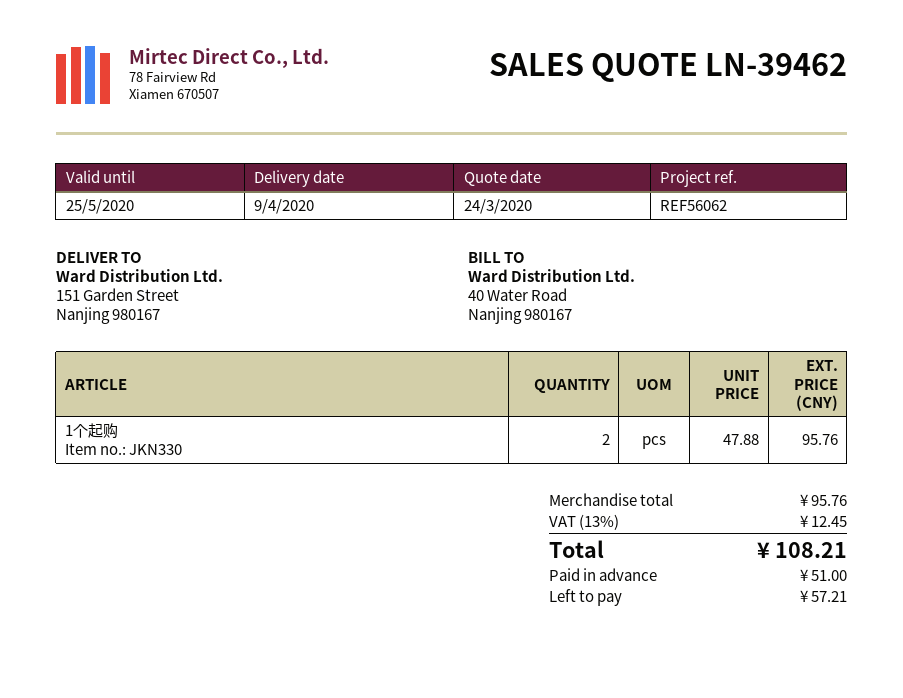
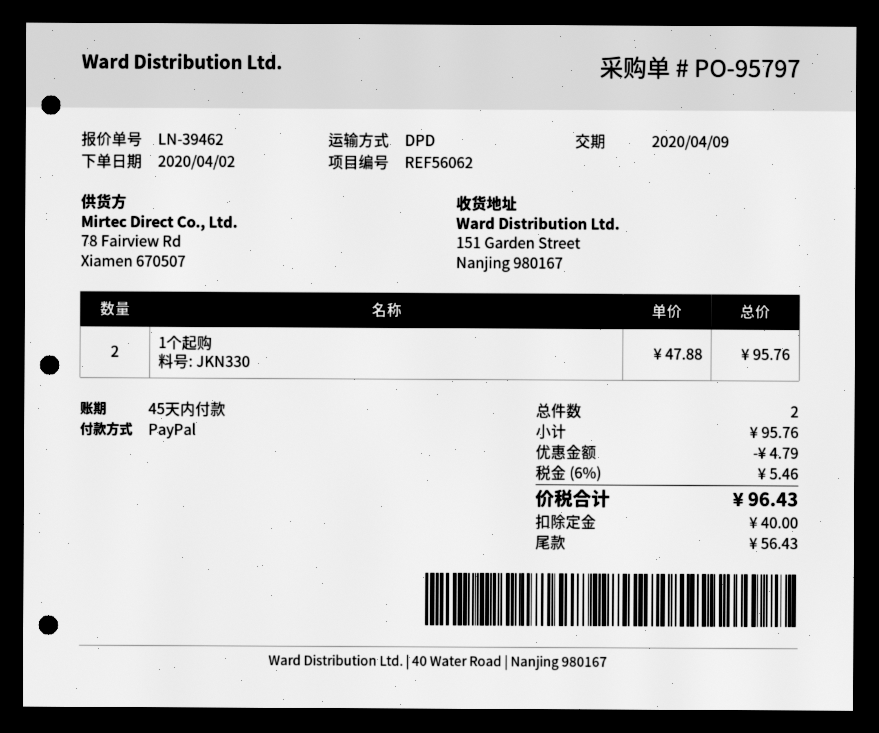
discount: none -> 4.79
tax: 13% = 12.45 -> 6% = 5.46
total: 108.21 -> 96.43
deposit: 51.00 -> 40.00
balance: 57.21 -> 56.43

